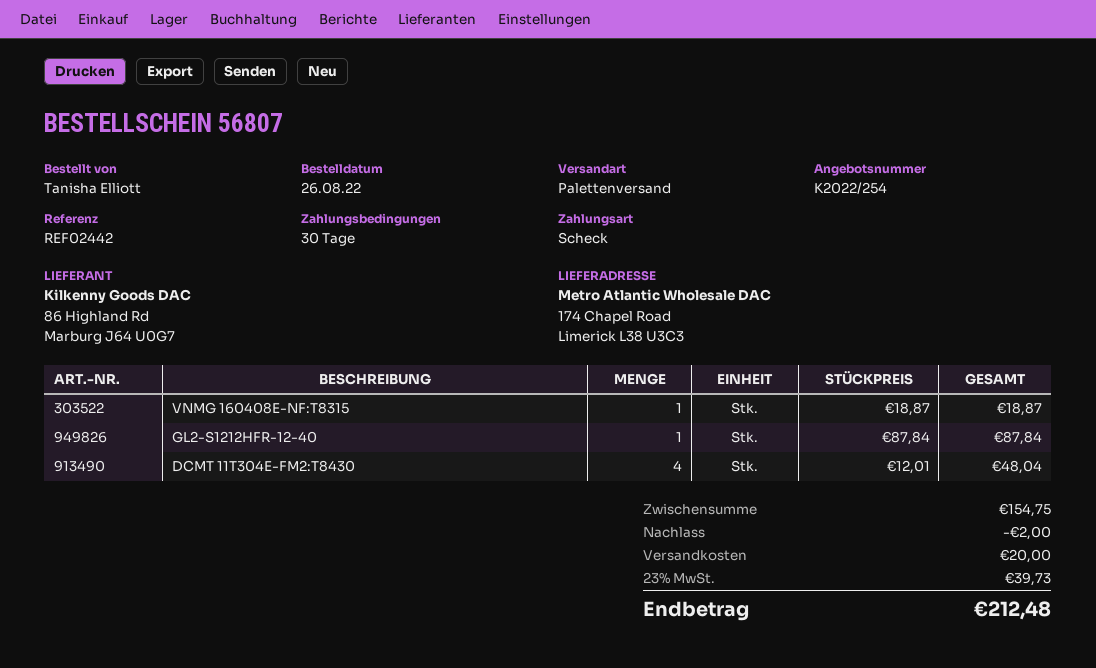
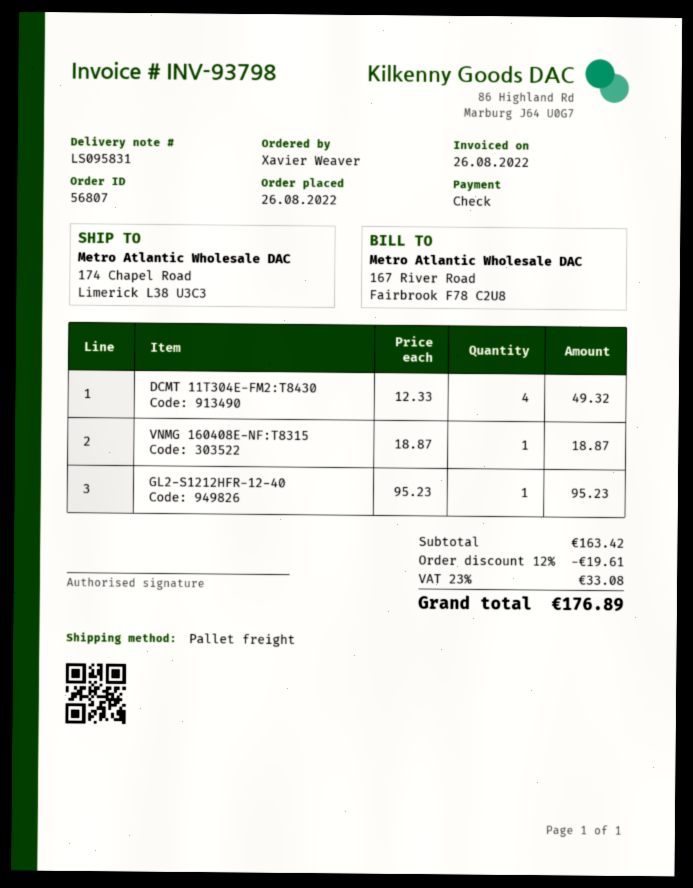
ordered by: Tanisha Elliott -> Xavier Weaver
GL2-S1212HFR-12-40: 1 x 87.84 = 87.84 -> 1 x 95.23 = 95.23
DCMT 11T304E-FM2:T8430: 4 x 12.01 = 48.04 -> 4 x 12.33 = 49.32
subtotal: 154.75 -> 163.42
discount: 2.00 -> 19.61
shipping: 20.00 -> none
tax: 23% = 39.73 -> 23% = 33.08
total: 212.48 -> 176.89

